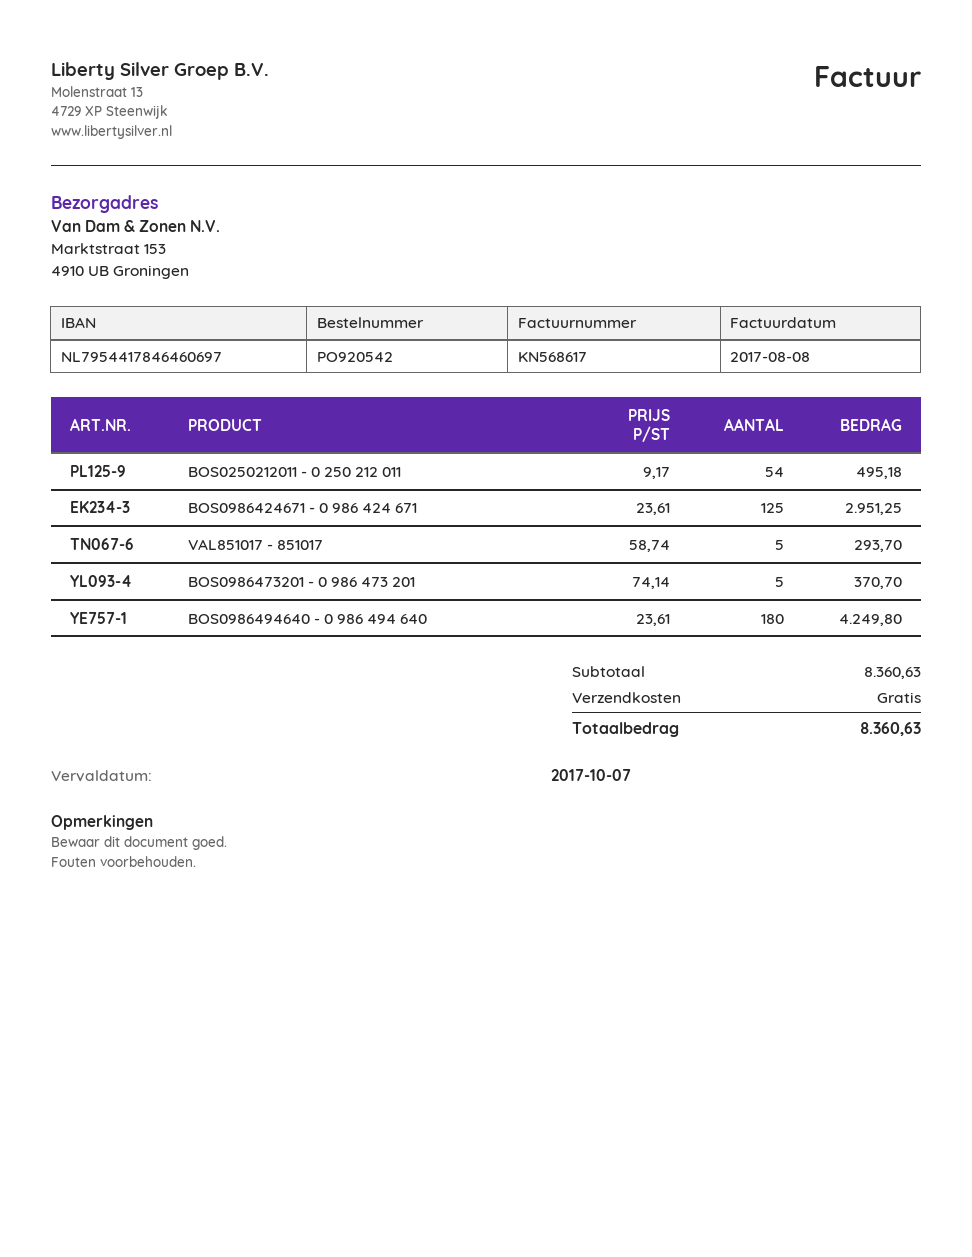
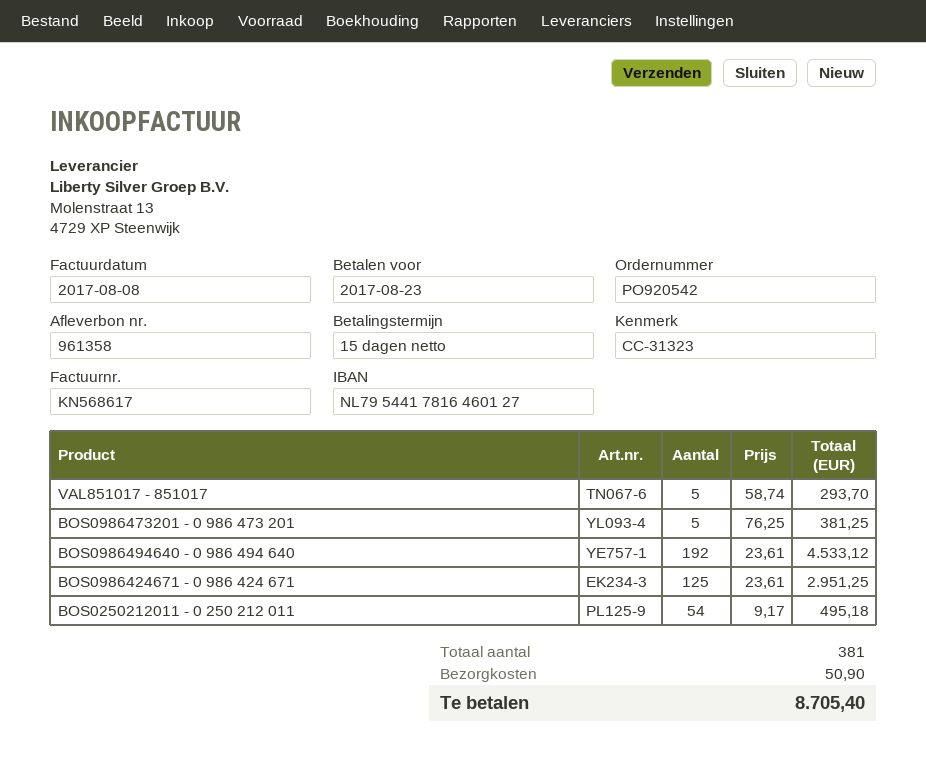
due date: 2017-10-07 -> 2017-08-23
bank account: NL7954417846460697 -> NL7954417816460127
BOS0986473201 - 0 986 473 201: 5 x 74.14 = 370.70 -> 5 x 76.25 = 381.25
BOS0986494640 - 0 986 494 640: 180 x 23.61 = 4249.80 -> 192 x 23.61 = 4533.12
shipping: 0.00 -> 50.90
total: 8360.63 -> 8705.40

